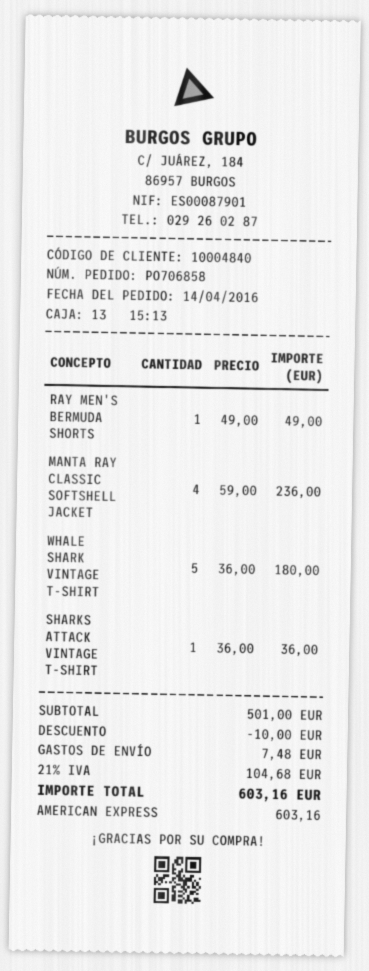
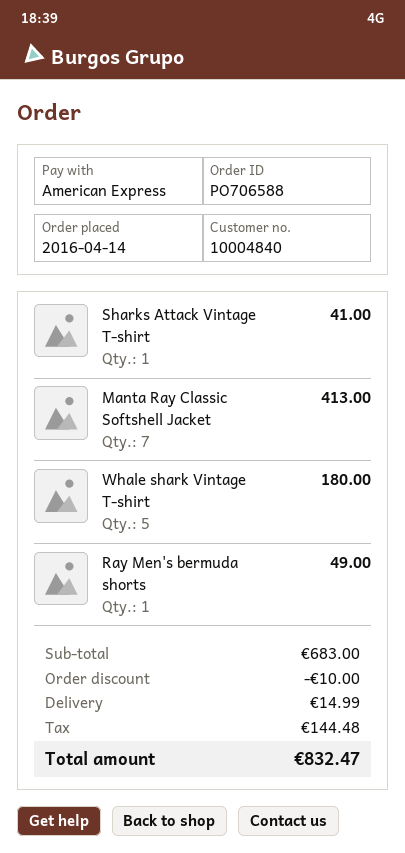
order number: PO706858 -> PO706588
MANTA RAY CLASSIC SOFTSHELL JACKET: 4 for 236.00 -> 7 for 413.00
SHARKS ATTACK VINTAGE T-SHIRT: 1 for 36.00 -> 1 for 41.00
subtotal: 501.00 -> 683.00
shipping: 7.48 -> 14.99
tax: 104.68 -> 144.48
total: 603.16 -> 832.47

